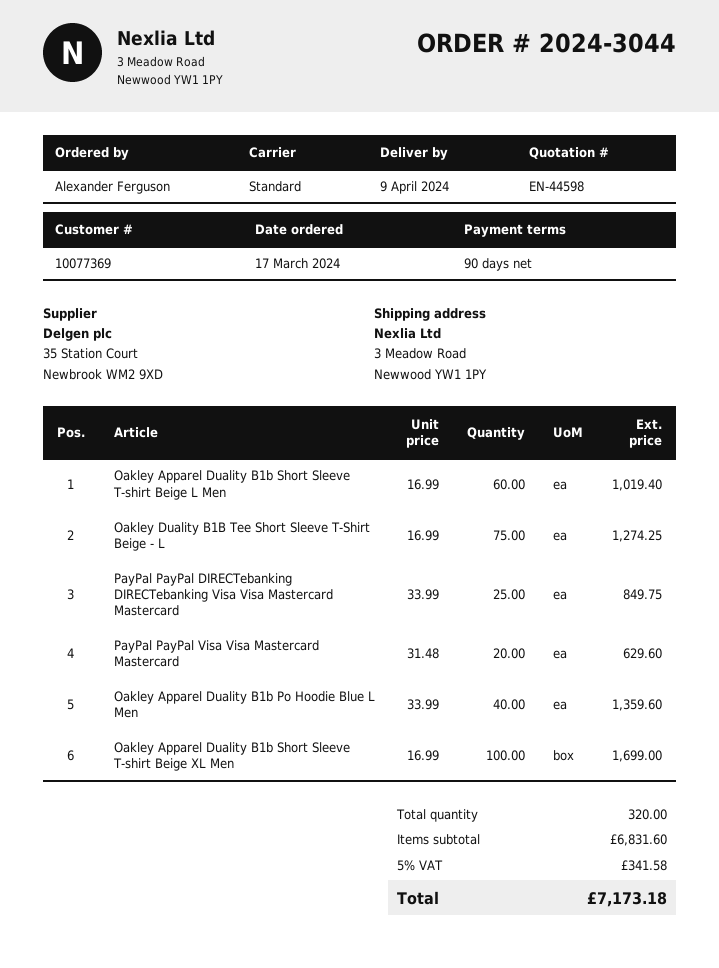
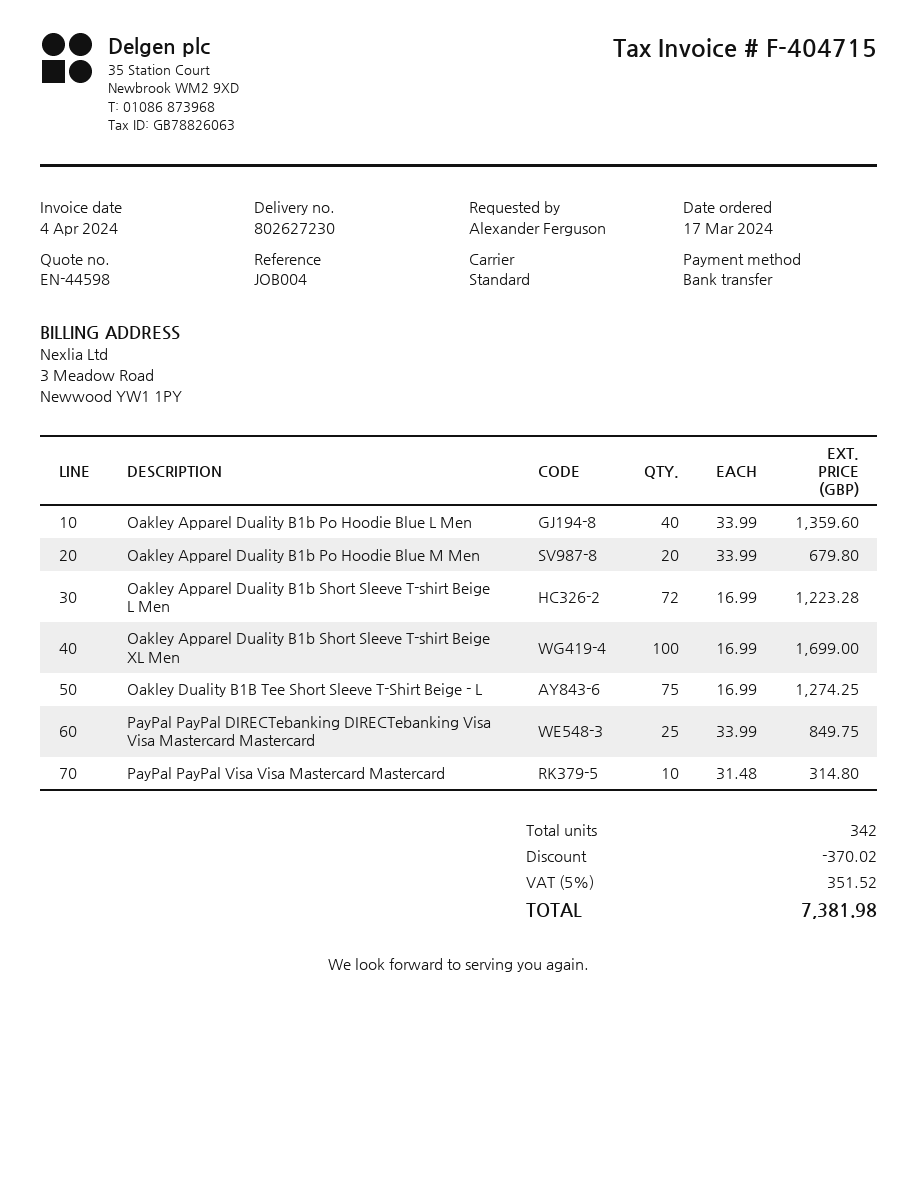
Oakley Apparel Duality B1b Short Sleeve T-shirt Beige L Men: 60 x 16.99 = 1019.40 -> 72 x 16.99 = 1223.28
PayPal PayPal Visa Visa Mastercard Mastercard: 20 x 31.48 = 629.60 -> 10 x 31.48 = 314.80
Oakley Apparel Duality B1b Po Hoodie Blue M Men: none -> 20 x 33.99 = 679.80
total quantity: 320 -> 342
discount: none -> 370.02
tax: 5% = 341.58 -> 5% = 351.52
total: 7173.18 -> 7381.98

